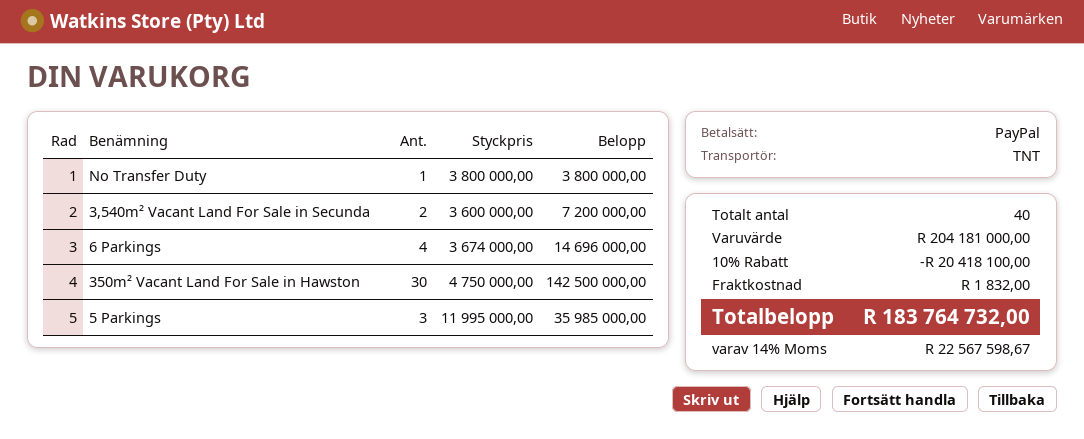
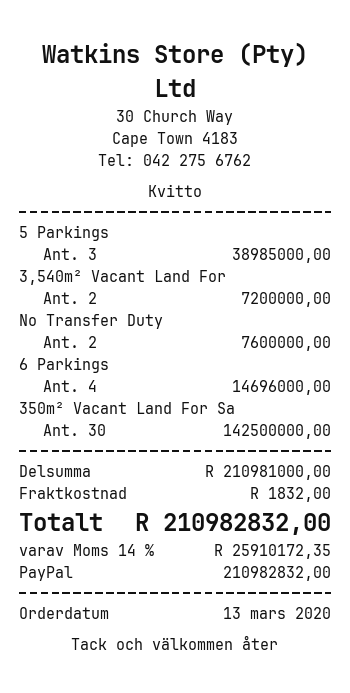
No Transfer Duty: 1 for 3800000.00 -> 2 for 7600000.00
5 Parkings: 3 for 35985000.00 -> 3 for 38985000.00
subtotal: 204181000.00 -> 210981000.00
discount: 10% = 20418100.00 -> none
tax: 14% = 22567598.67 -> 14% = 25910172.35
total: 183764732.00 -> 210982832.00

